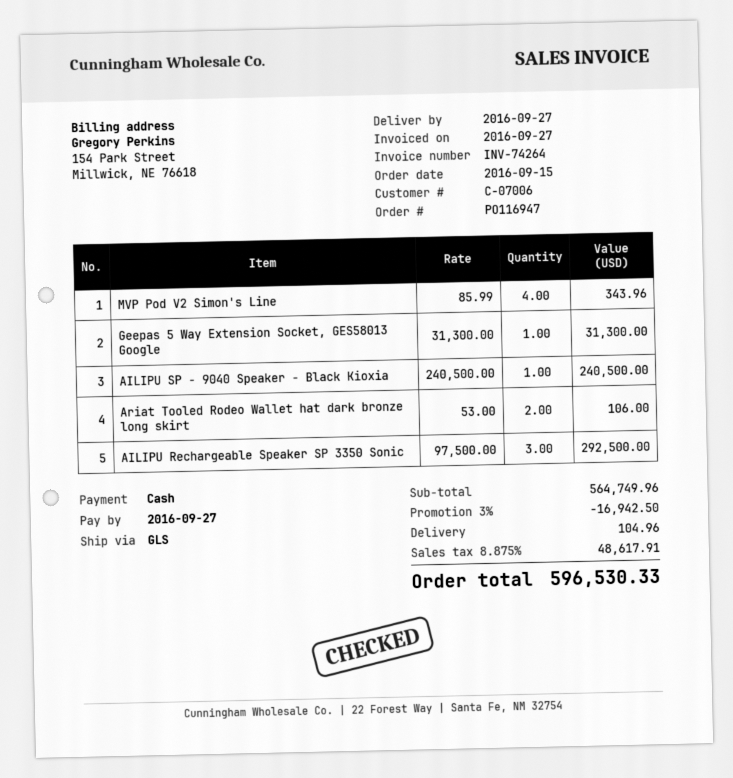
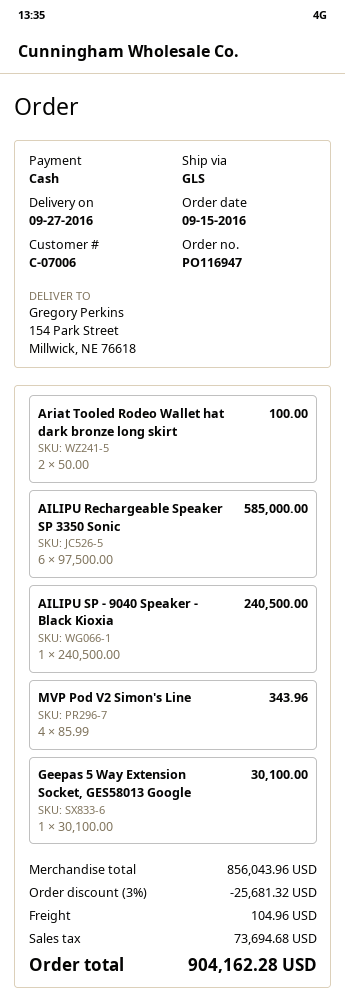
Geepas 5 Way Extension Socket, GES58013 Google: 1 x 31300.00 = 31300.00 -> 1 x 30100.00 = 30100.00
Ariat Tooled Rodeo Wallet hat dark bronze long skirt: 2 x 53.00 = 106.00 -> 2 x 50.00 = 100.00
AILIPU Rechargeable Speaker SP 3350 Sonic: 3 x 97500.00 = 292500.00 -> 6 x 97500.00 = 585000.00
subtotal: 564749.96 -> 856043.96
discount: 3% = 16942.50 -> 3% = 25681.32
tax: 48617.91 -> 73694.68
total: 596530.33 -> 904162.28

